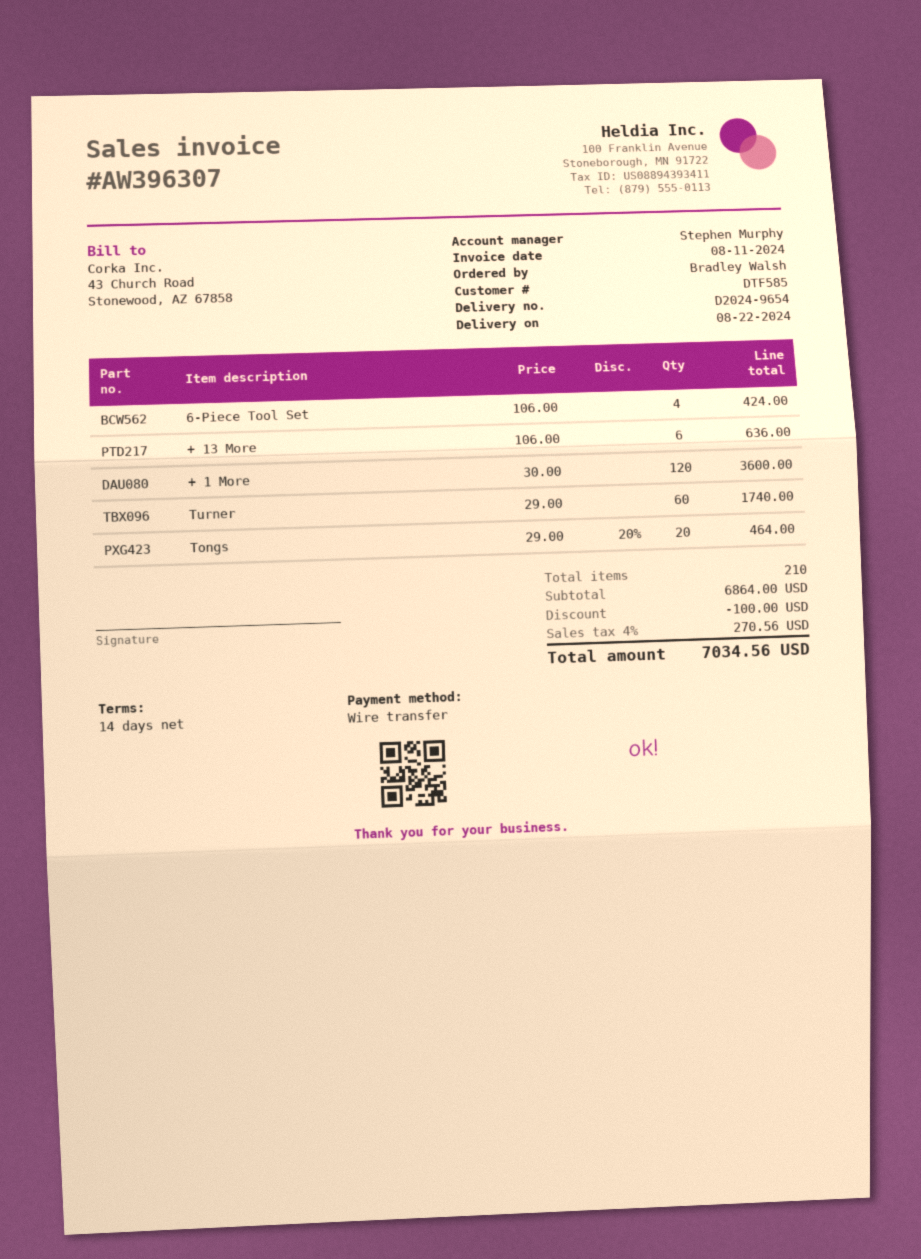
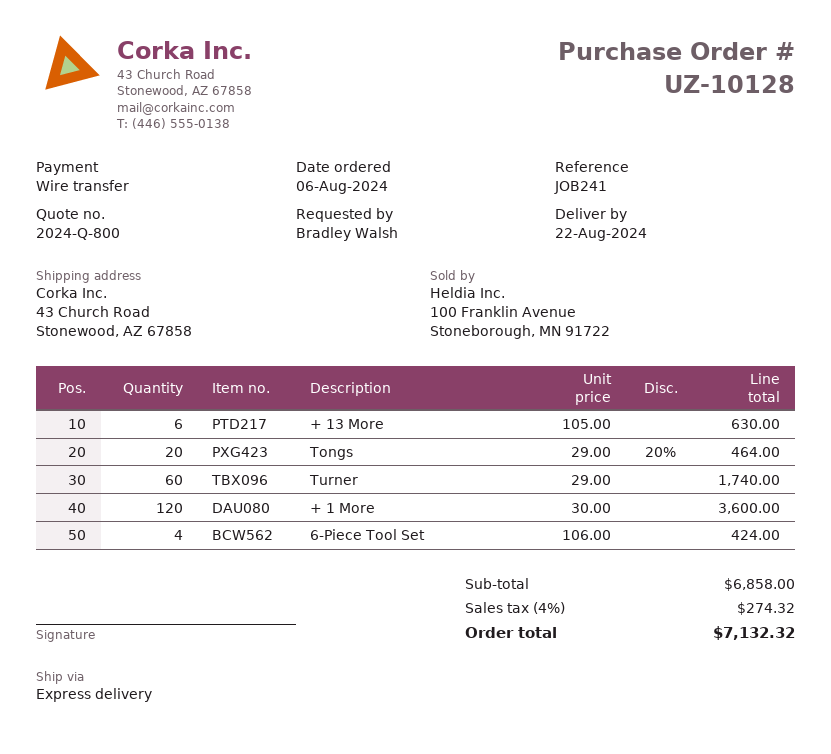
+ 13 More: 6 x 106.00 = 636.00 -> 6 x 105.00 = 630.00
subtotal: 6864.00 -> 6858.00
discount: 100.00 -> none
tax: 4% = 270.56 -> 4% = 274.32
total: 7034.56 -> 7132.32

